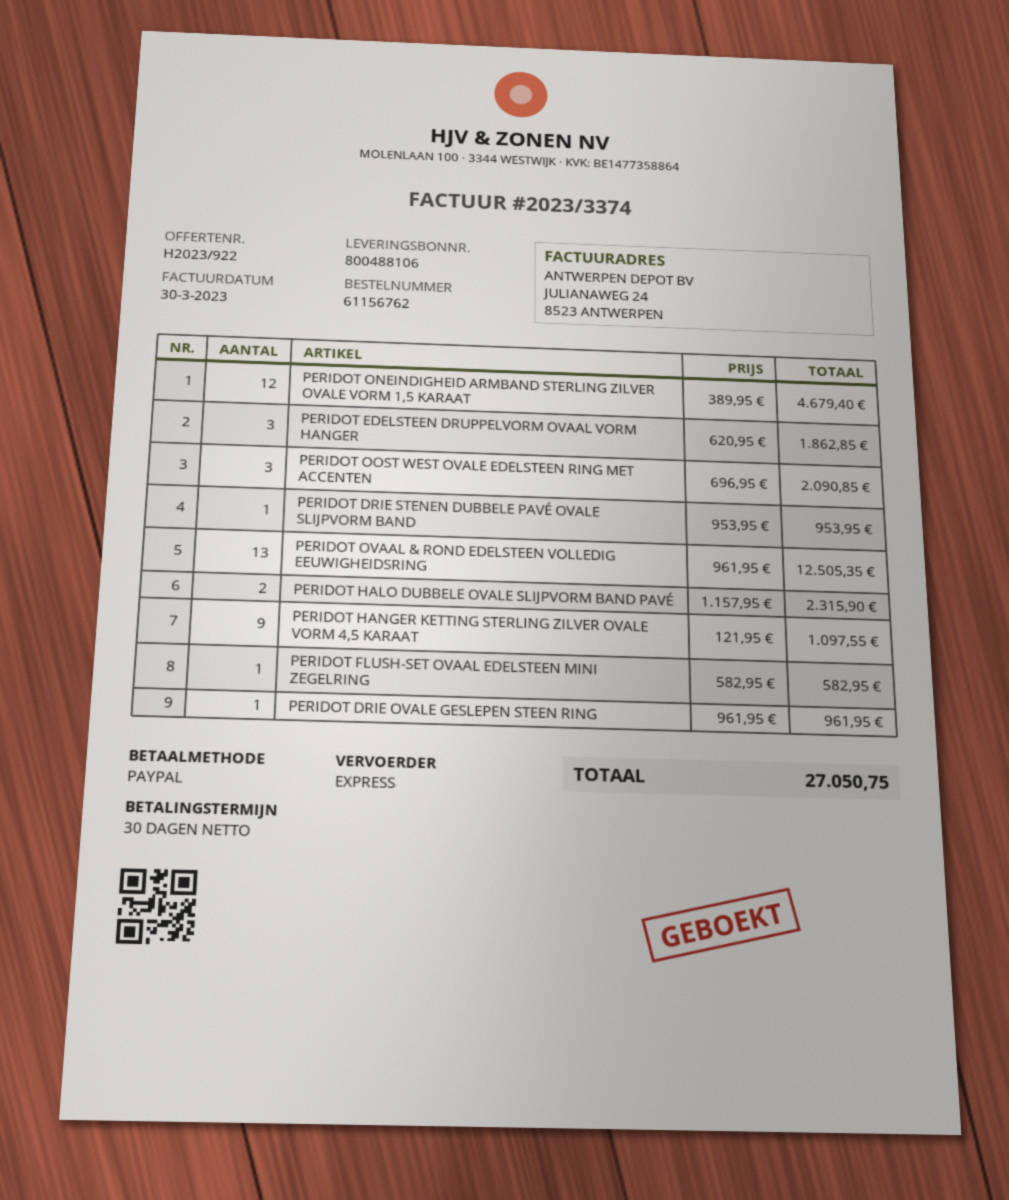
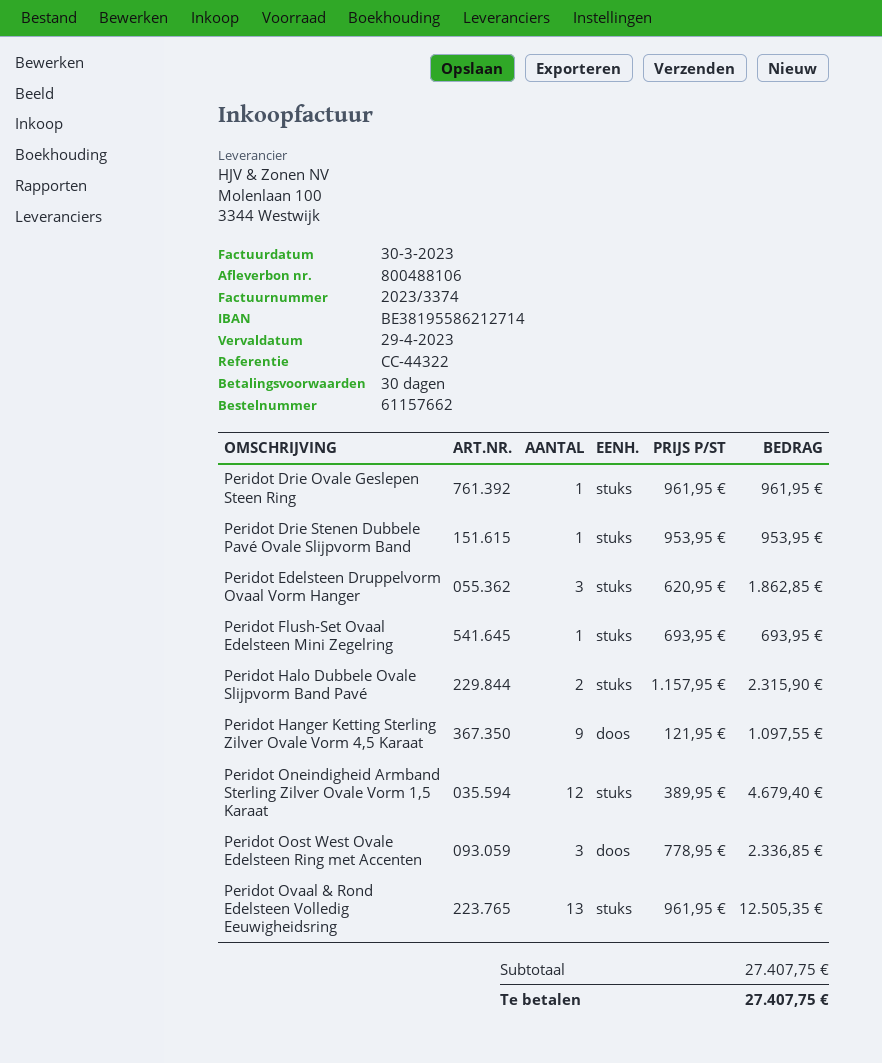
order number: 61156762 -> 61157662
PERIDOT OOST WEST OVALE EDELSTEEN RING MET ACCENTEN: 3 x 696.95 = 2090.85 -> 3 x 778.95 = 2336.85
PERIDOT FLUSH-SET OVAAL EDELSTEEN MINI ZEGELRING: 1 x 582.95 = 582.95 -> 1 x 693.95 = 693.95
total: 27050.75 -> 27407.75

